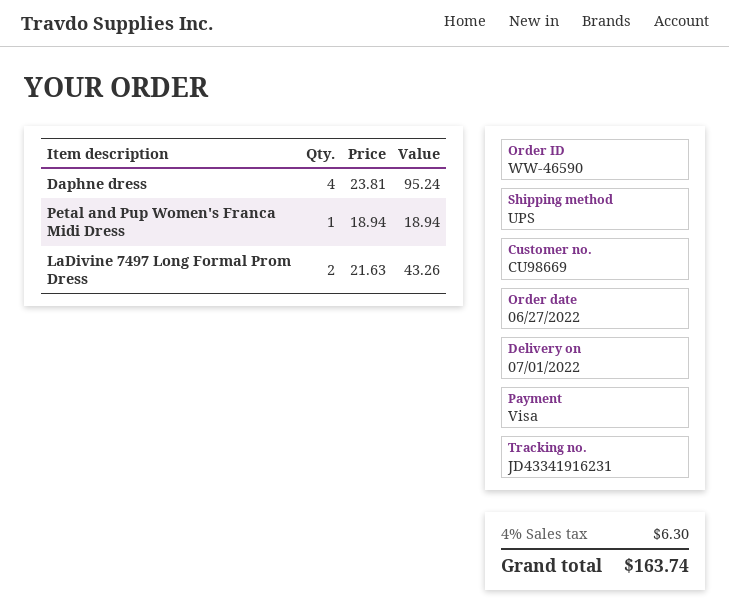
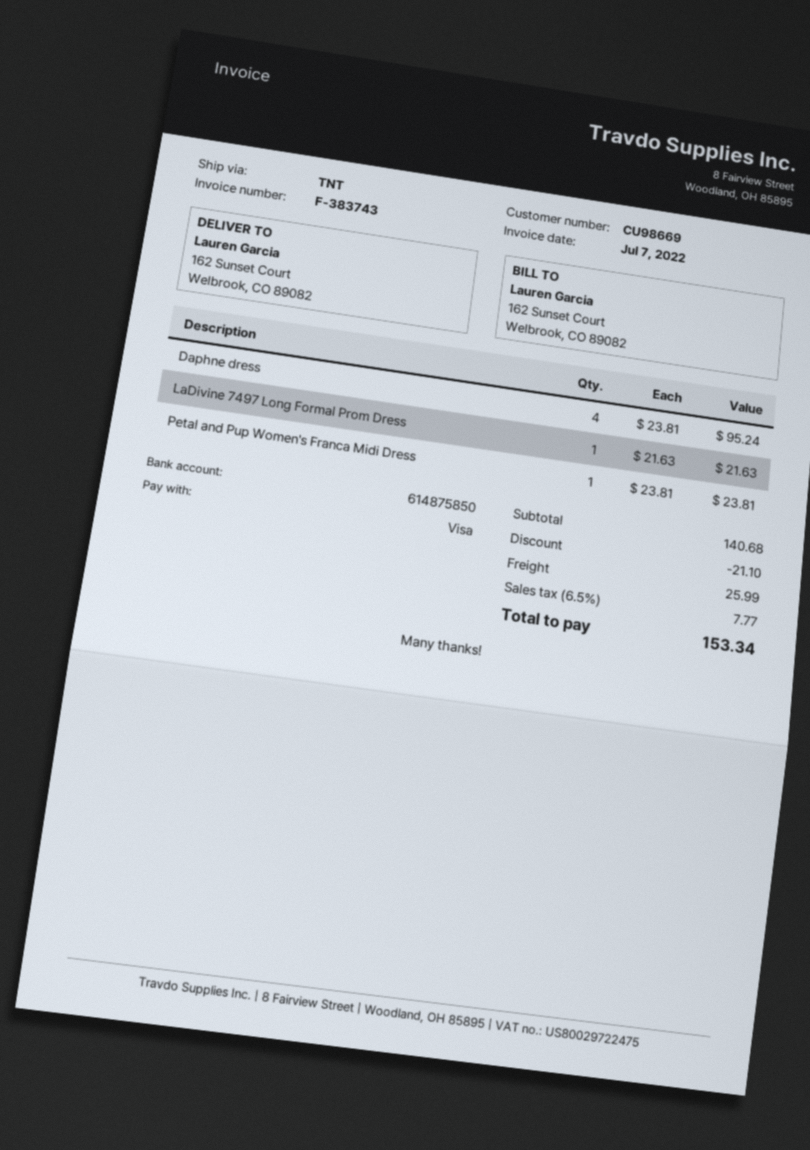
shipping method: UPS -> TNT
Petal and Pup Women's Franca Midi Dress: 1 x 18.94 = 18.94 -> 1 x 23.81 = 23.81
LaDivine 7497 Long Formal Prom Dress: 2 x 21.63 = 43.26 -> 1 x 21.63 = 21.63
discount: none -> 21.10
shipping: none -> 25.99
tax: 4% = 6.30 -> 6.5% = 7.77
total: 163.74 -> 153.34

